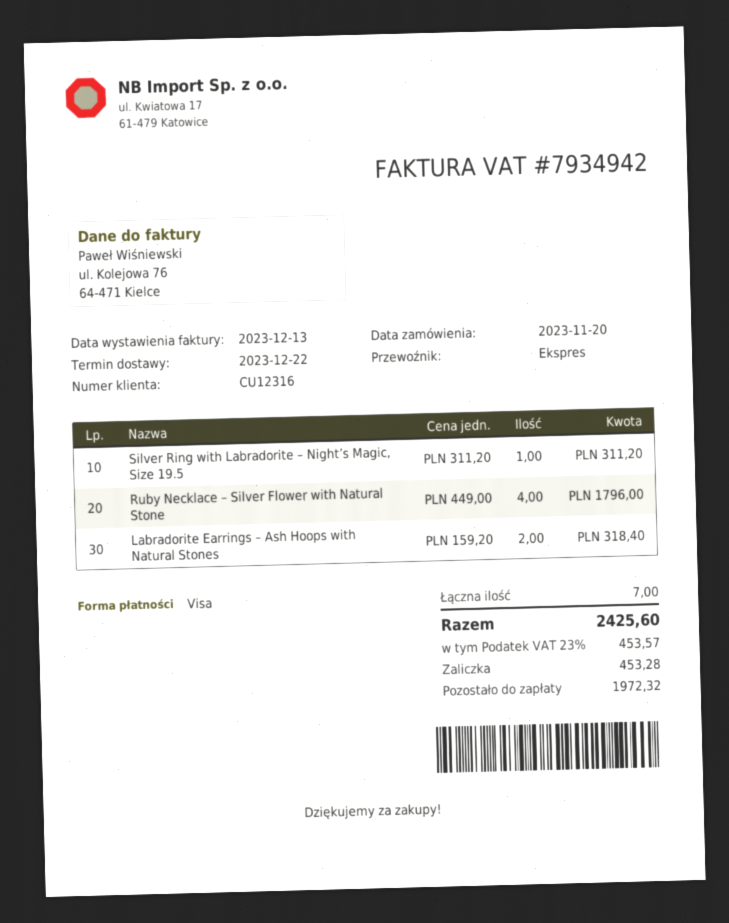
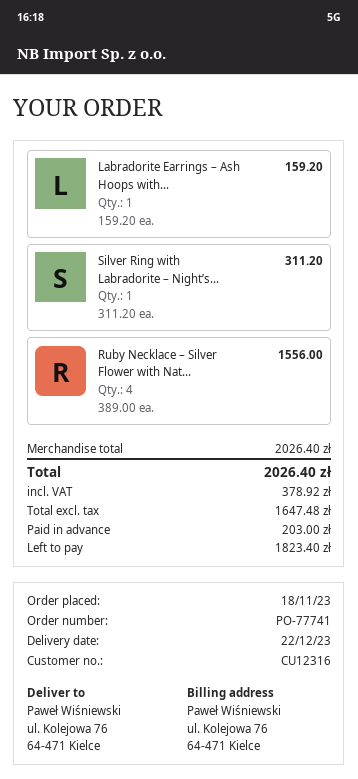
order date: 2023-11-20 -> 2023-11-18
Ruby Necklace – Silver Flower with Natural Stone: 4 x 449.00 = 1796.00 -> 4 x 389.00 = 1556.00
Labradorite Earrings – Ash Hoops with Natural Stones: 2 x 159.20 = 318.40 -> 1 x 159.20 = 159.20
tax: 453.57 -> 378.92
total: 2425.60 -> 2026.40
deposit: 453.28 -> 203.00
balance: 1972.32 -> 1823.40

